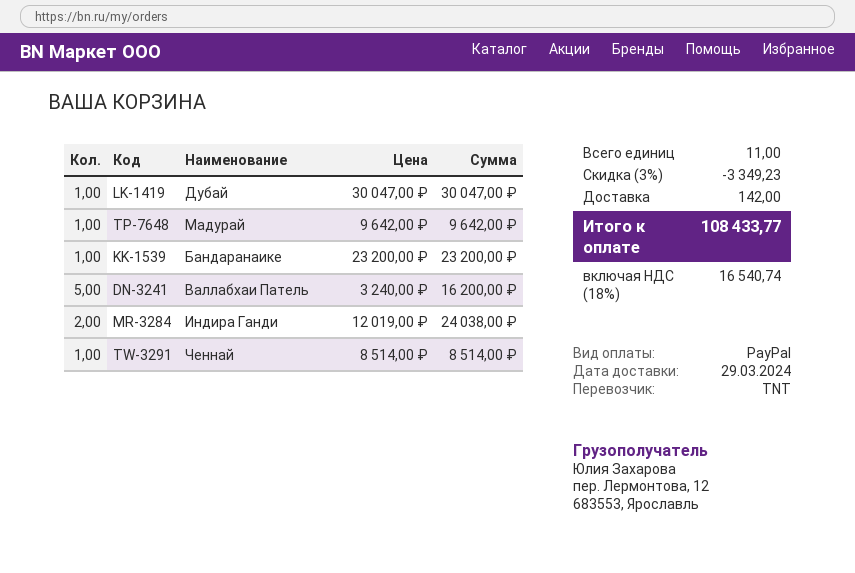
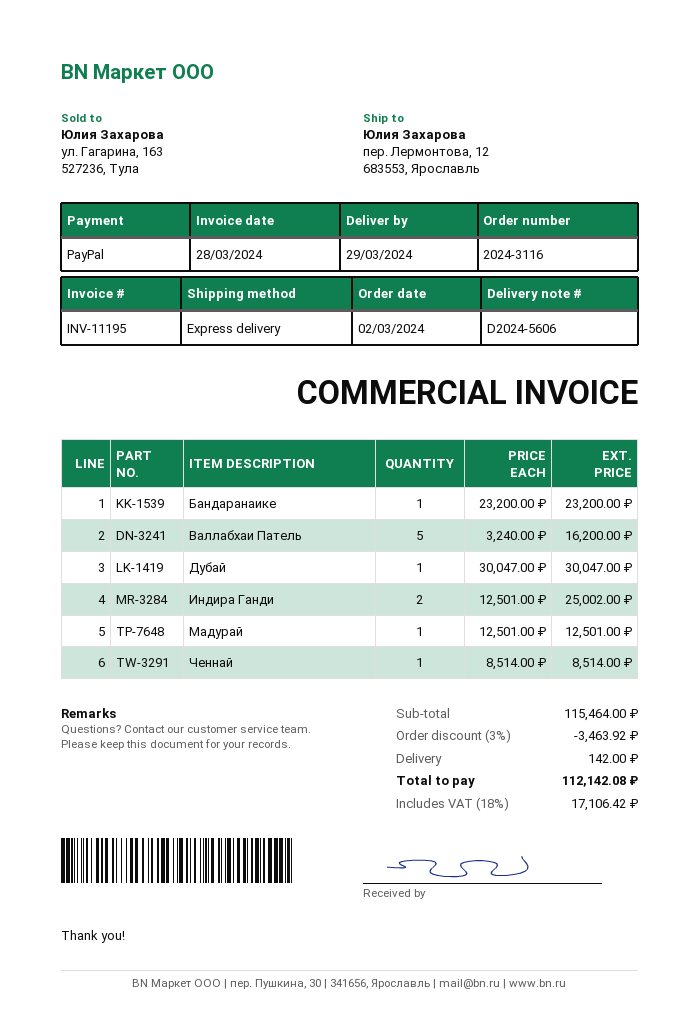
shipping method: TNT -> express
Мадурай: 1 x 9642.00 = 9642.00 -> 1 x 12501.00 = 12501.00
Индира Ганди: 2 x 12019.00 = 24038.00 -> 2 x 12501.00 = 25002.00
discount: 3% = 3349.23 -> 3% = 3463.92
tax: 18% = 16540.74 -> 18% = 17106.42
total: 108433.77 -> 112142.08

